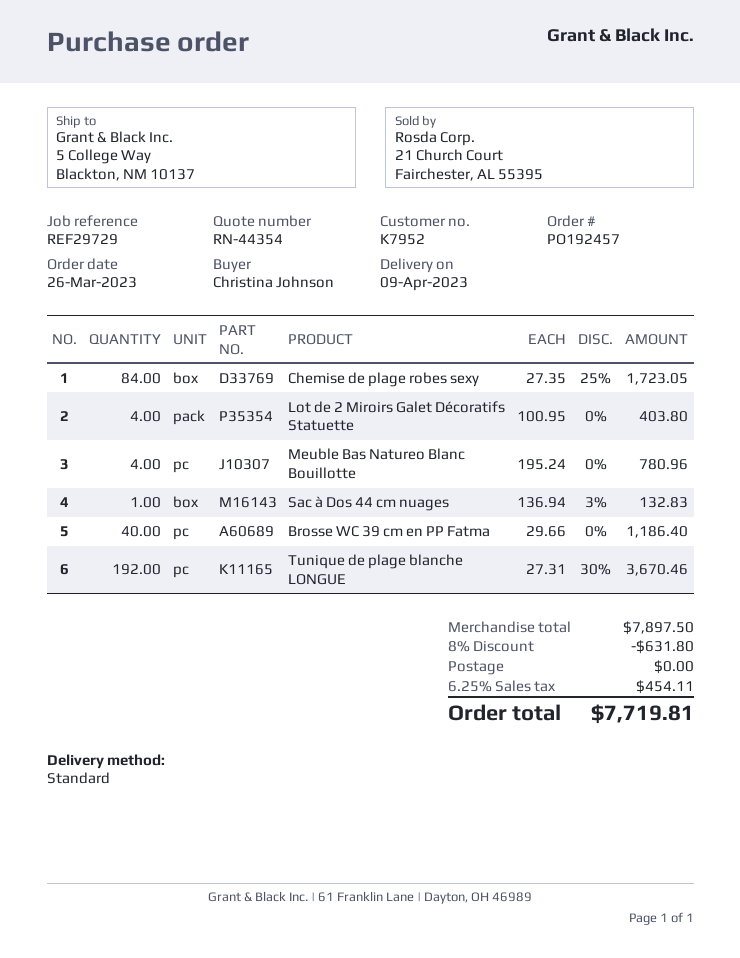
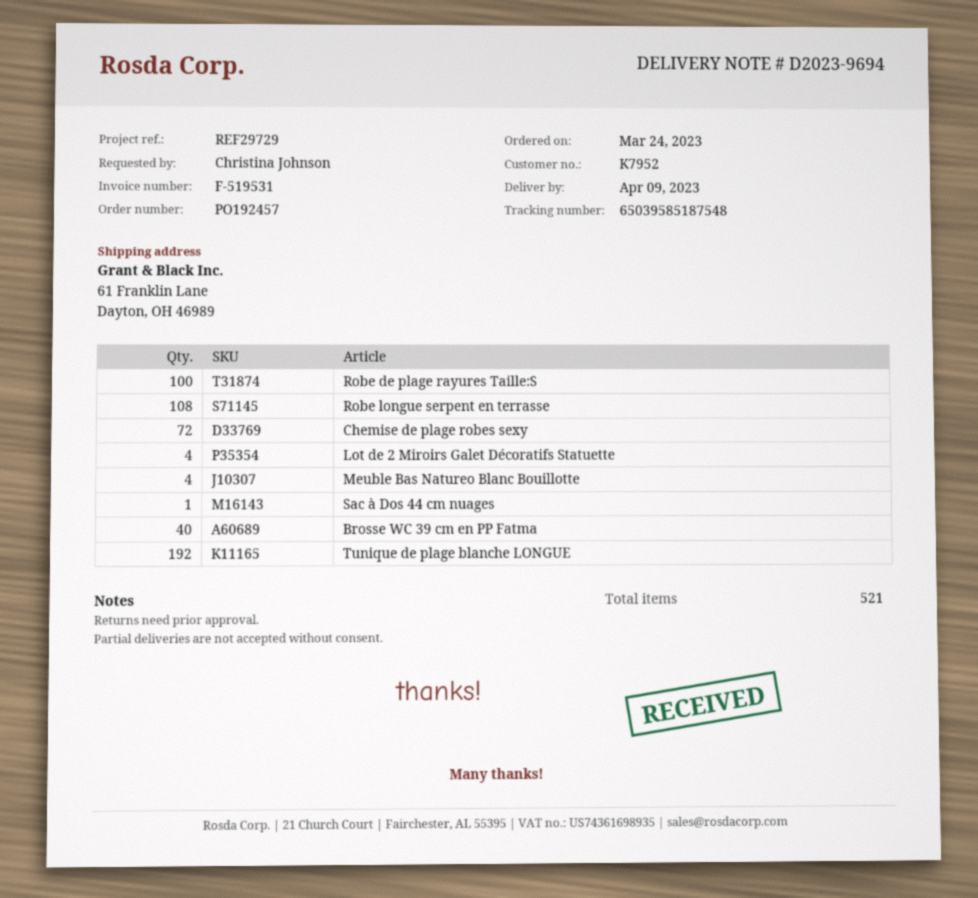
order date: 2023-03-26 -> 2023-03-24
ship to: 5 College Way, Blackton, NM 10137 -> 61 Franklin Lane, Dayton, OH 46989
Chemise de plage robes sexy: 84 -> 72
Robe de plage rayures Taille:S: none -> 100
Robe longue serpent en terrasse: none -> 108

